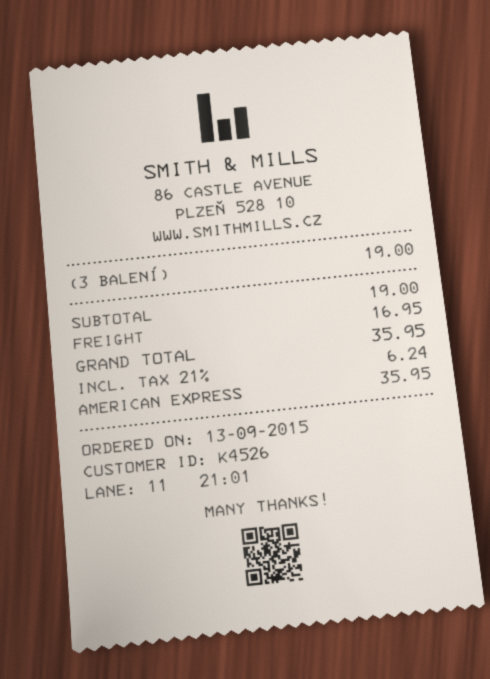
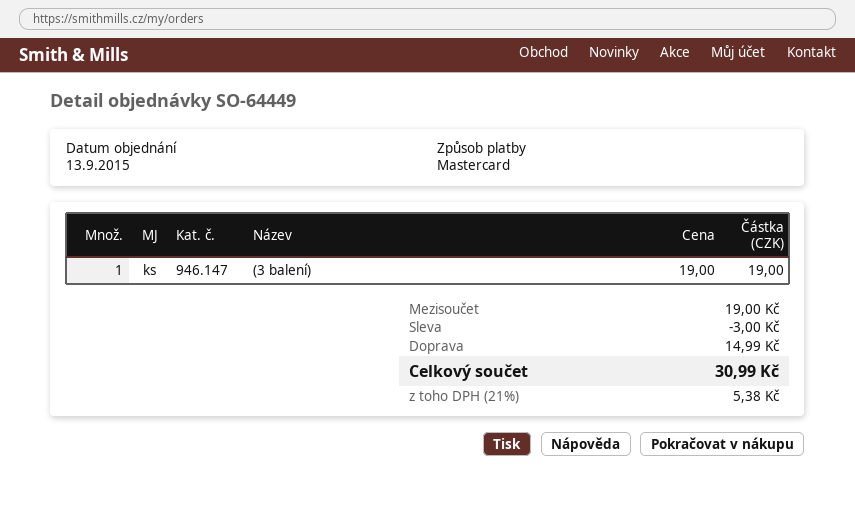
payment method: American Express -> Mastercard
discount: none -> 3.00
shipping: 16.95 -> 14.99
tax: 21% = 6.24 -> 21% = 5.38
total: 35.95 -> 30.99

